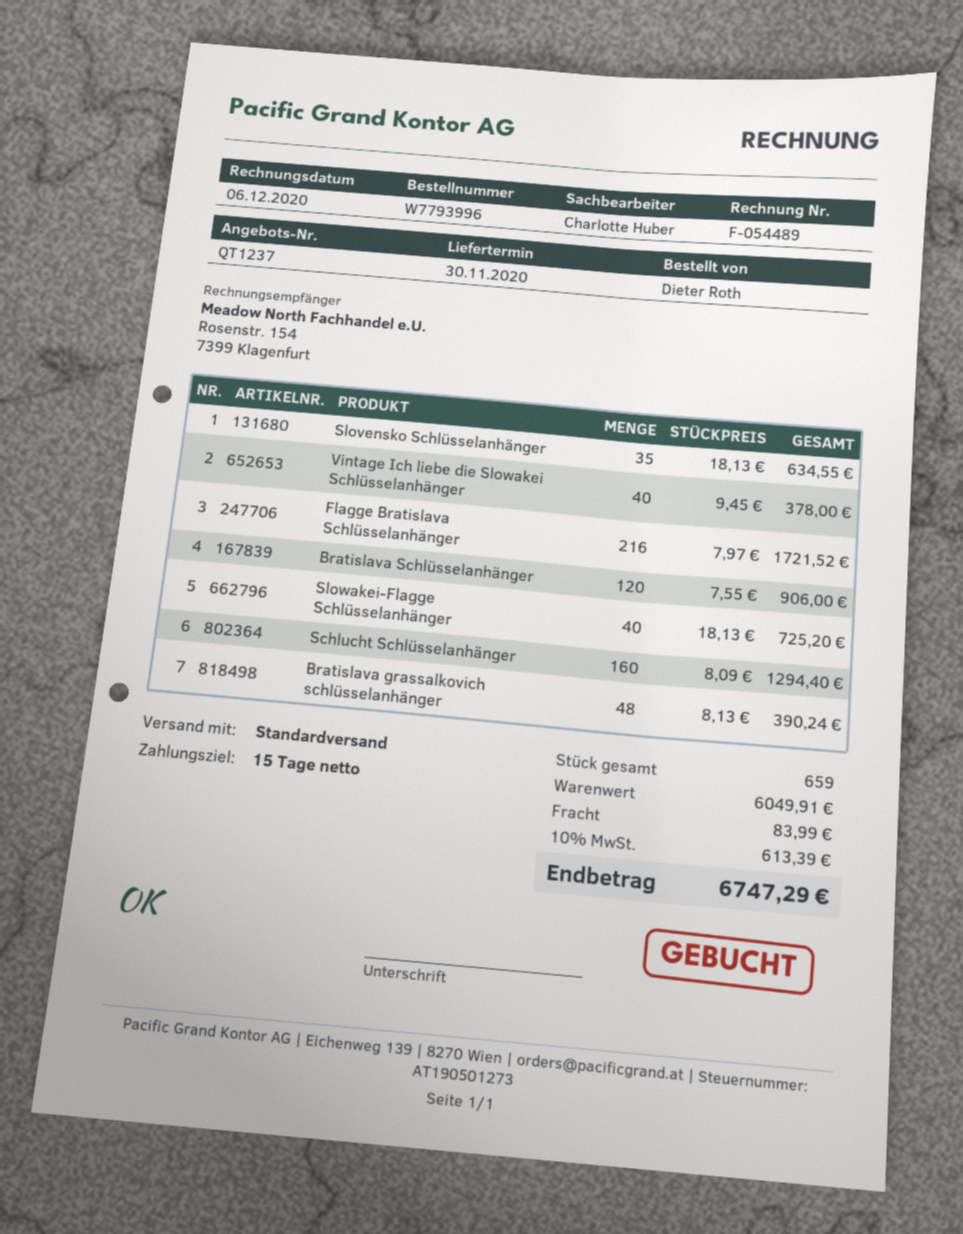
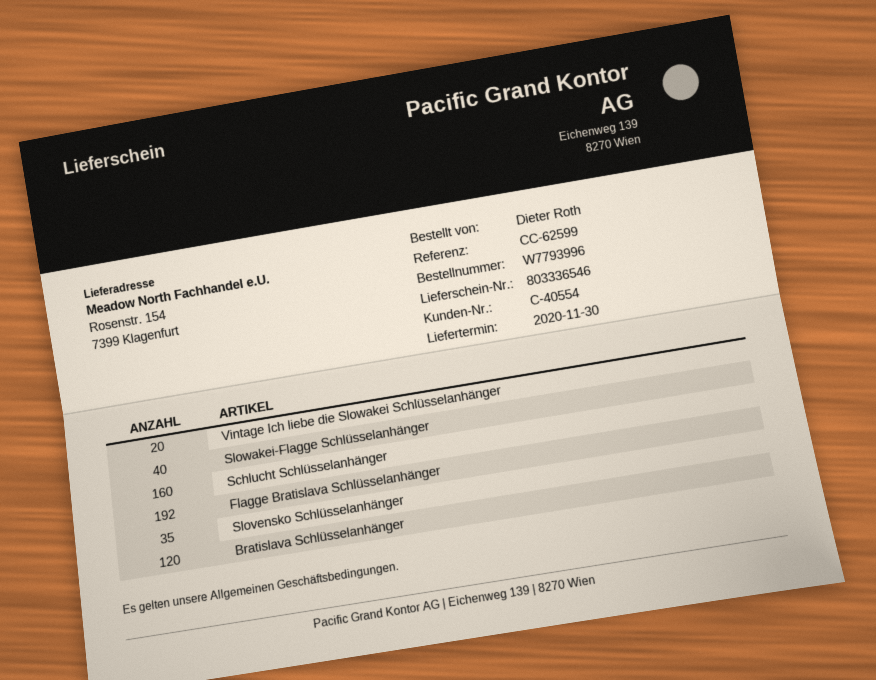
Vintage Ich liebe die Slowakei Schlüsselanhänger: 40 -> 20
Flagge Bratislava Schlüsselanhänger: 216 -> 192
Bratislava grassalkovich schlüsselanhänger: 48 -> none

